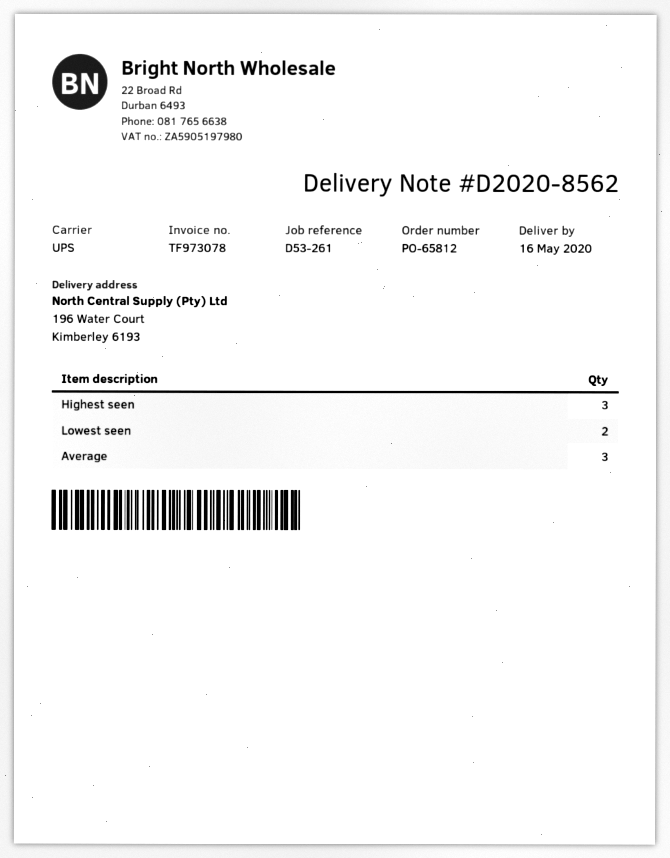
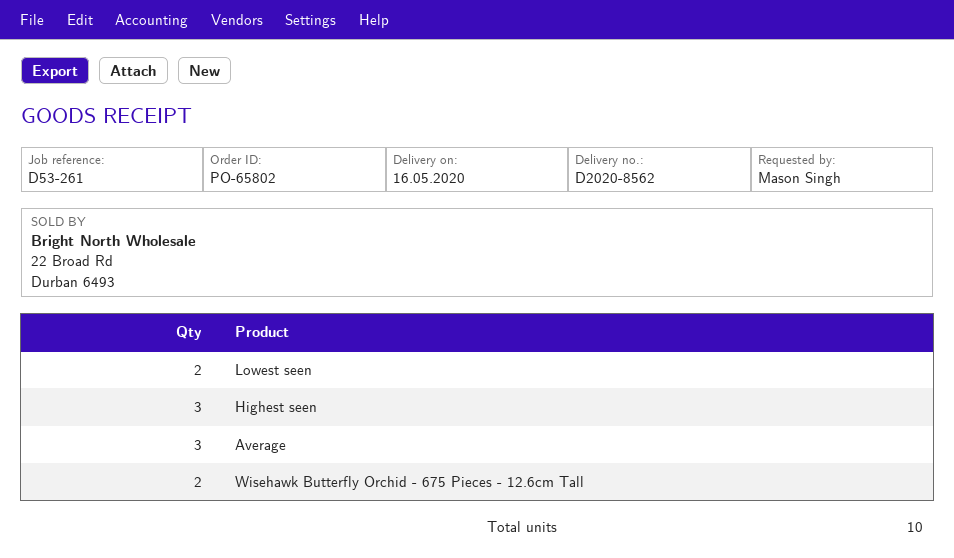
order number: PO-65812 -> PO-65802
Wisehawk Butterfly Orchid - 675 Pieces - 12.6cm Tall: none -> 2

